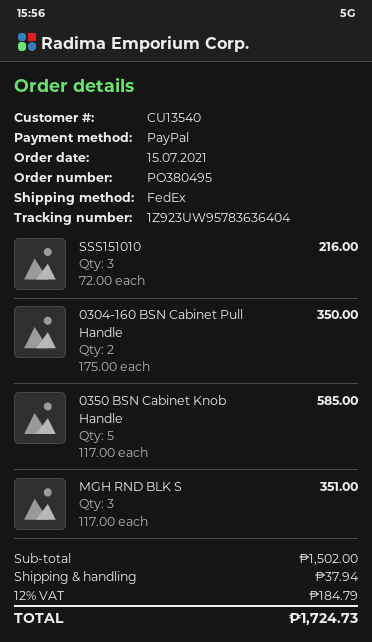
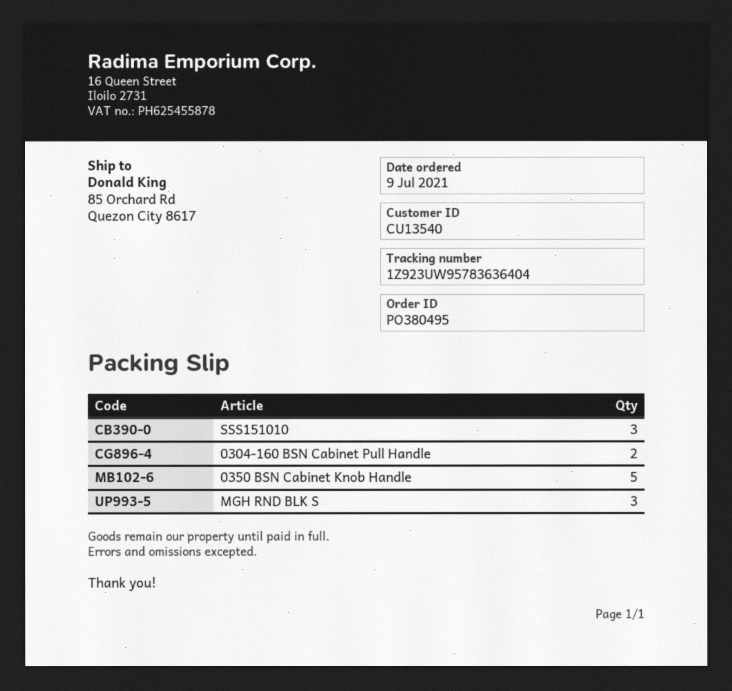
order date: 2021-07-15 -> 2021-07-09

